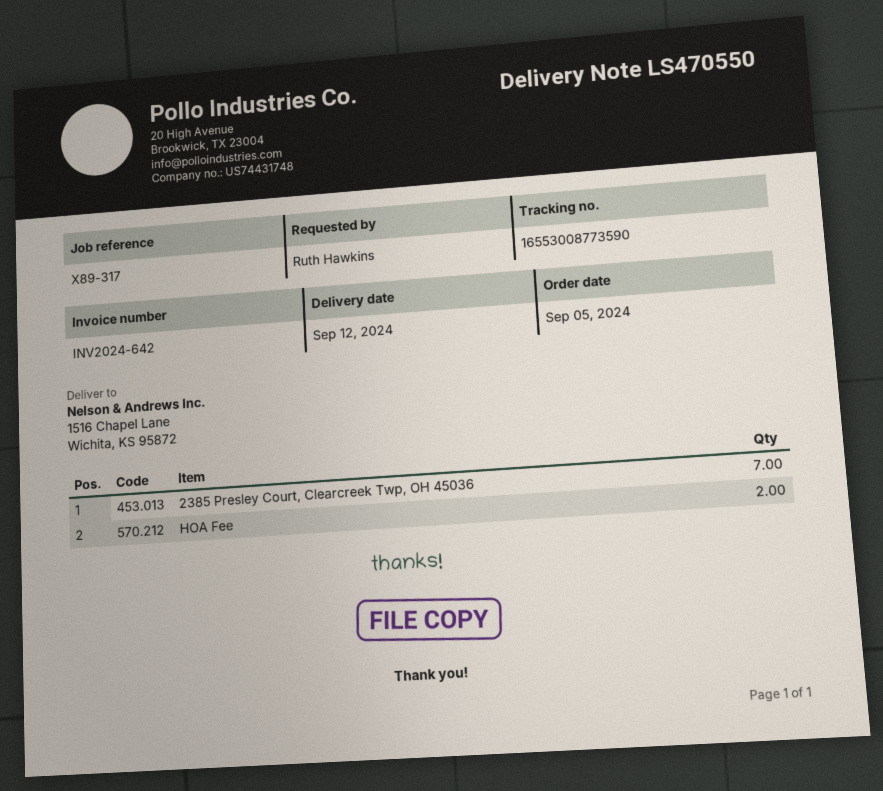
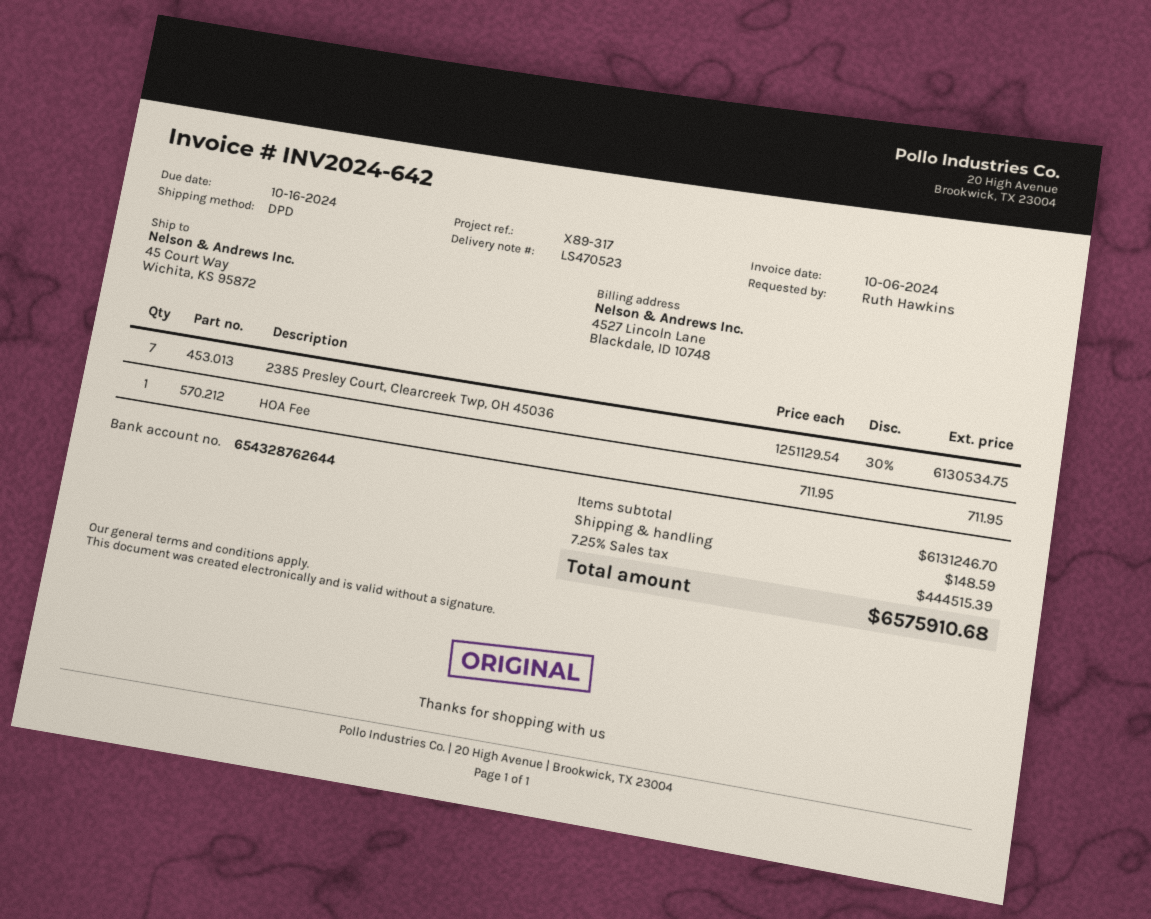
delivery note number: LS470550 -> LS470523
ship to: 1516 Chapel Lane, Wichita, KS 95872 -> 45 Court Way, Wichita, KS 95872
HOA Fee: 2 -> 1

